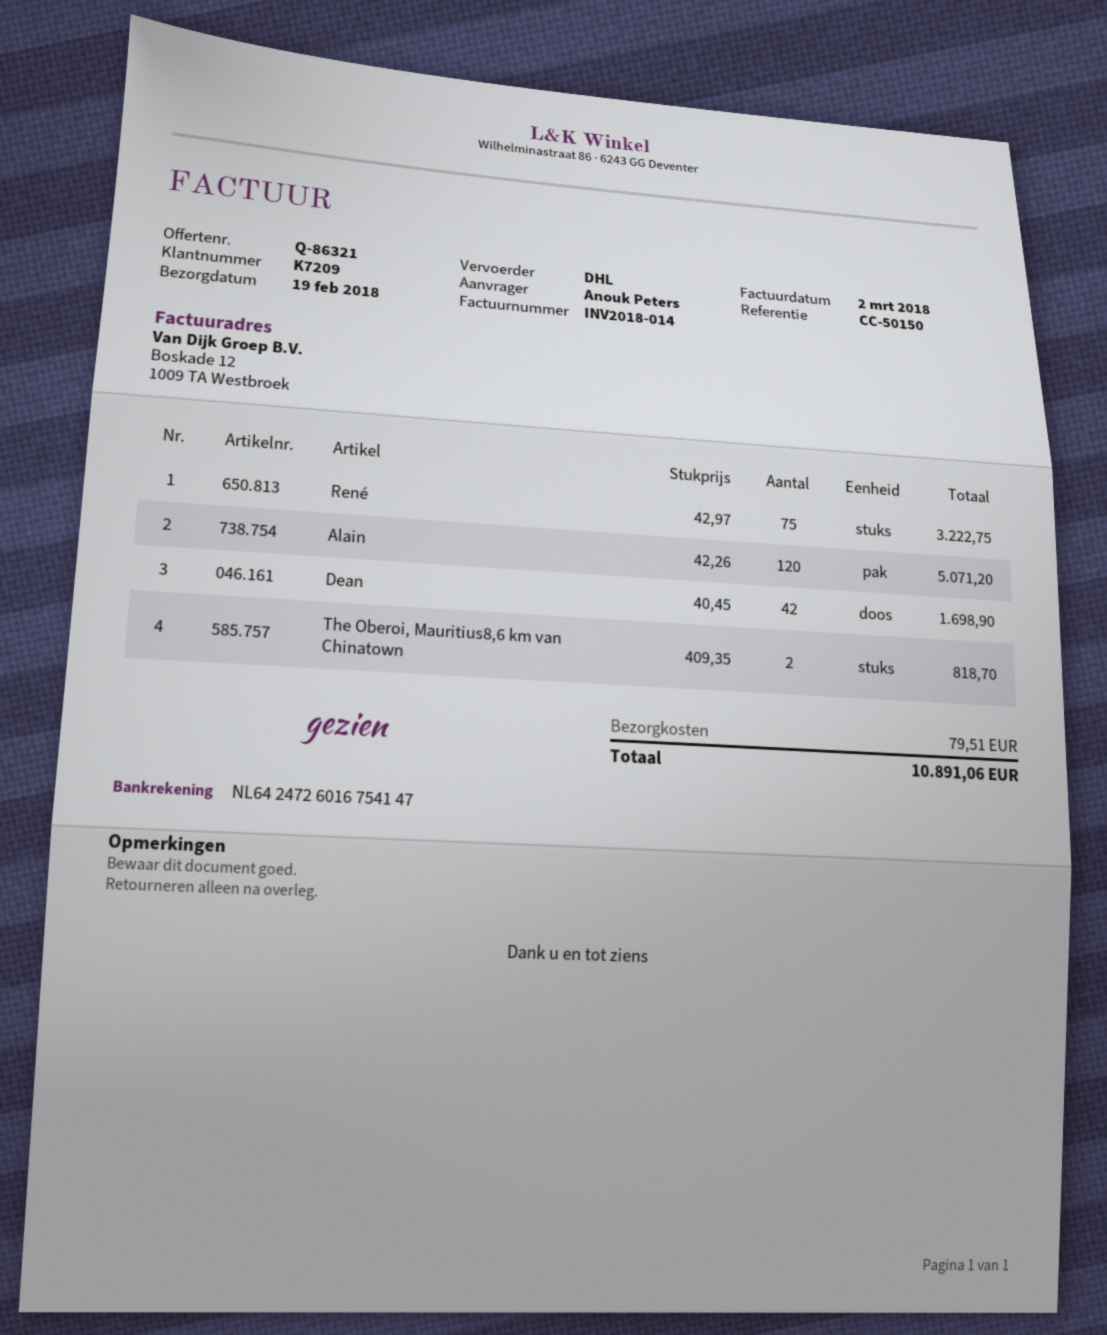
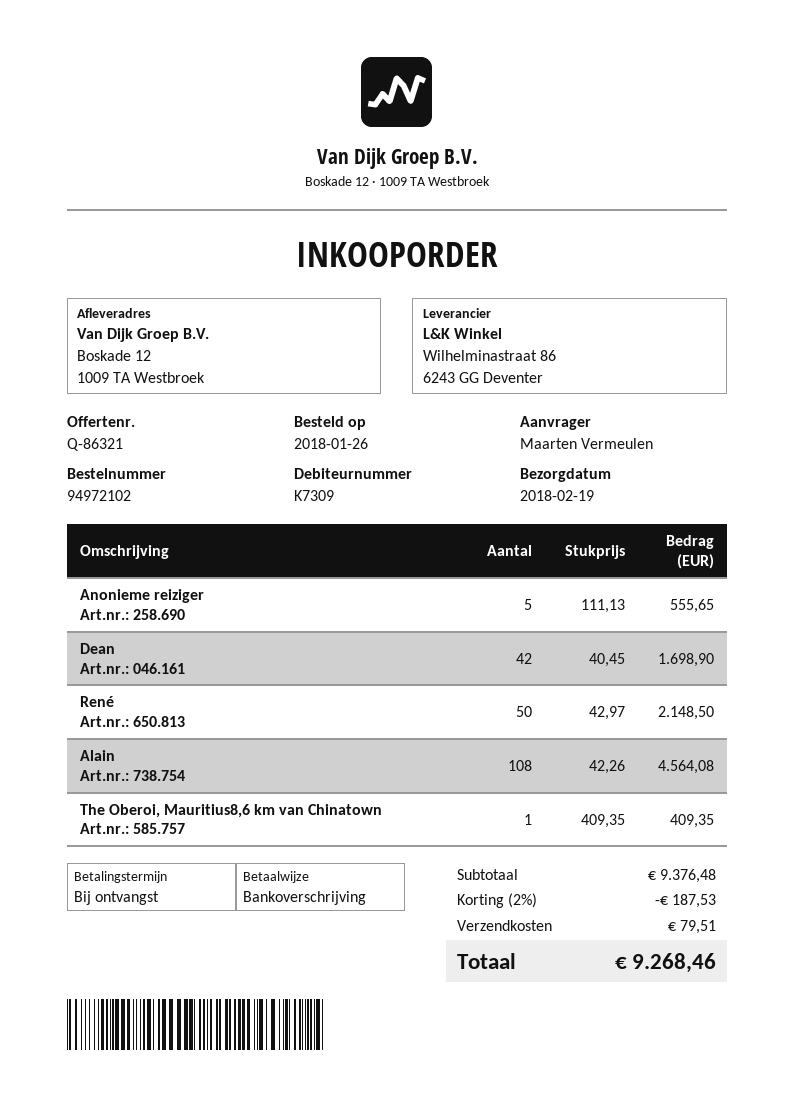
customer number: K7209 -> K7309
ordered by: Anouk Peters -> Maarten Vermeulen
René: 75 x 42.97 = 3222.75 -> 50 x 42.97 = 2148.50
Alain: 120 x 42.26 = 5071.20 -> 108 x 42.26 = 4564.08
The Oberoi, Mauritius8,6 km van Chinatown: 2 x 409.35 = 818.70 -> 1 x 409.35 = 409.35
Anonieme reiziger: none -> 5 x 111.13 = 555.65
discount: none -> 2% = 187.53
total: 10891.06 -> 9268.46

